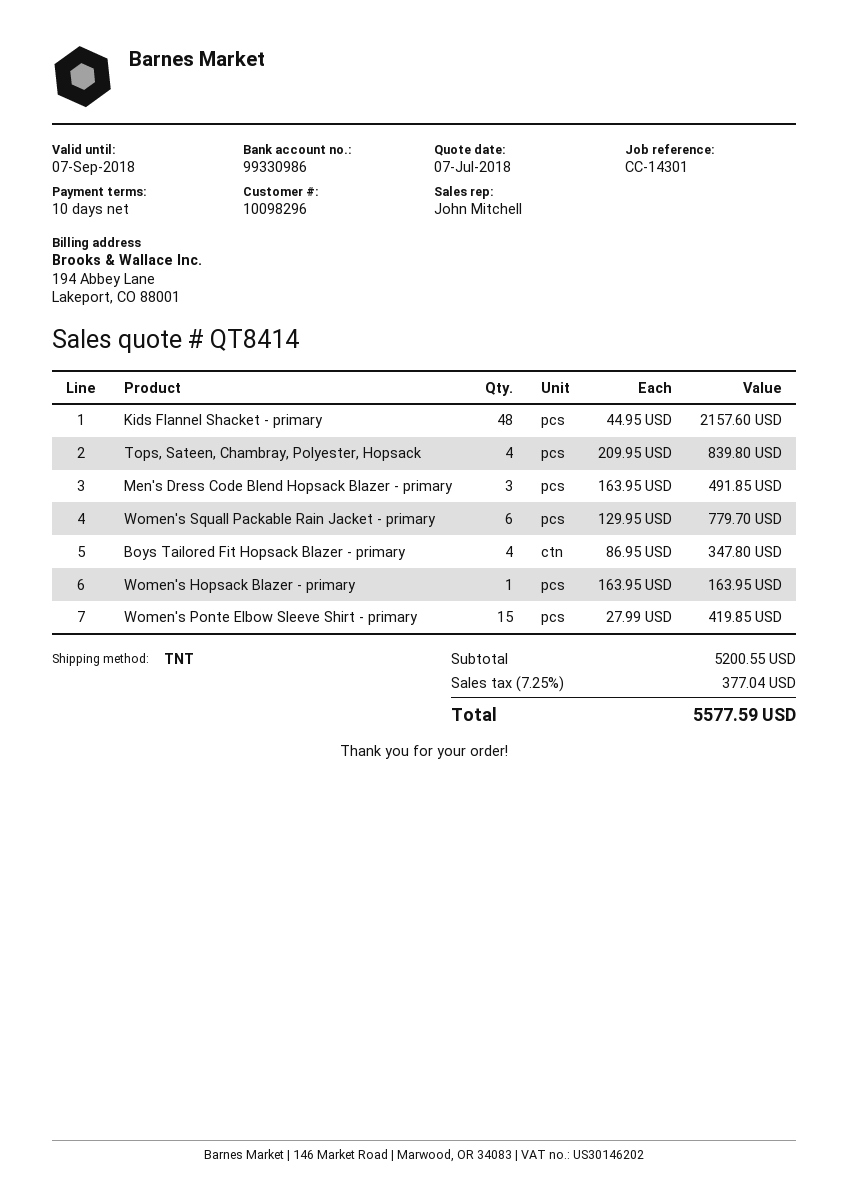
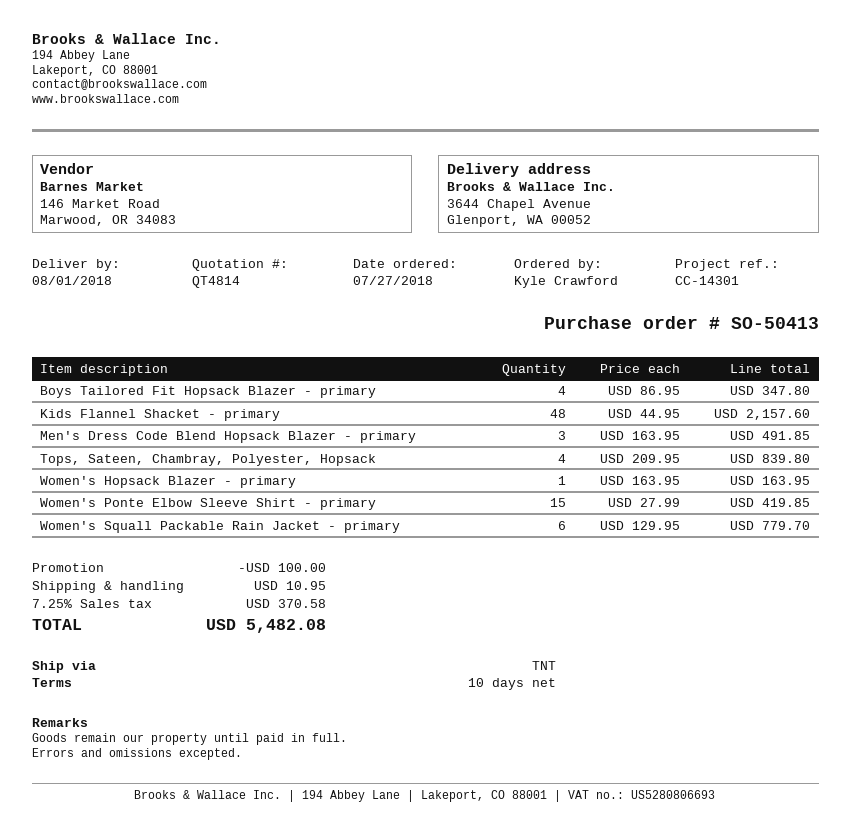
quote number: QT8414 -> QT4814
discount: none -> 100.00
shipping: none -> 10.95
tax: 7.25% = 377.04 -> 7.25% = 370.58
total: 5577.59 -> 5482.08

